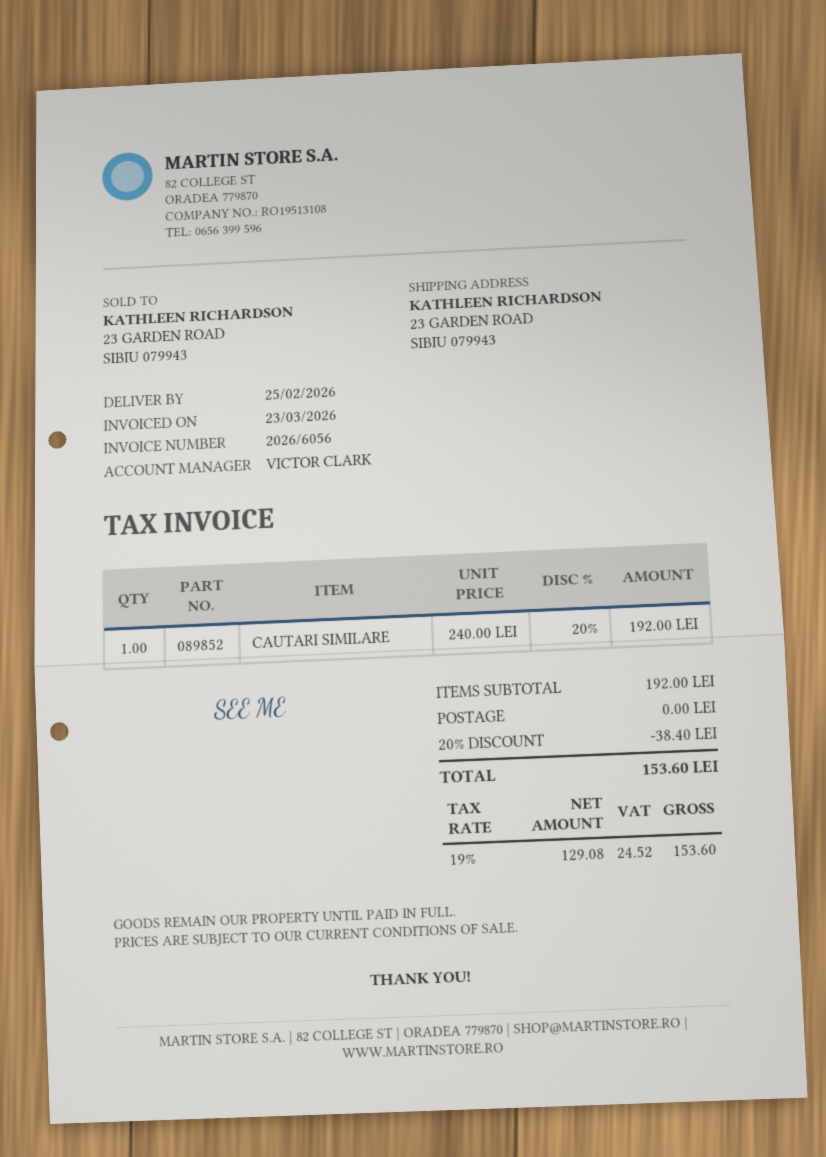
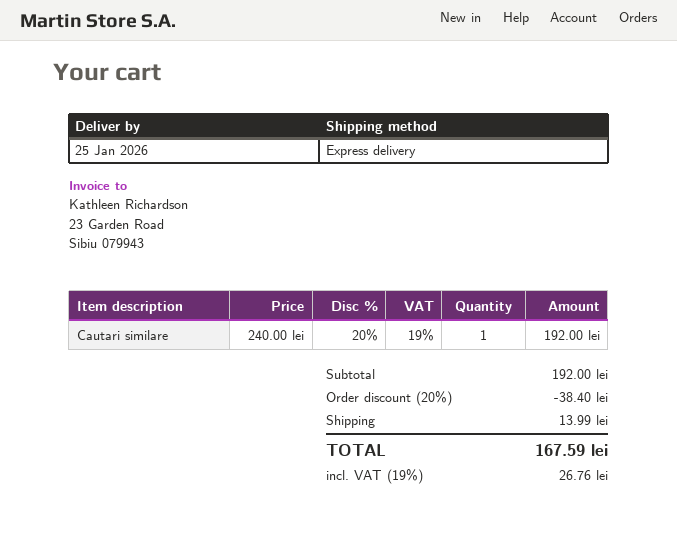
delivery date: 2026-02-25 -> 2026-01-25
shipping: 0.00 -> 13.99
tax: 19% = 24.52 -> 19% = 26.76
total: 153.60 -> 167.59

